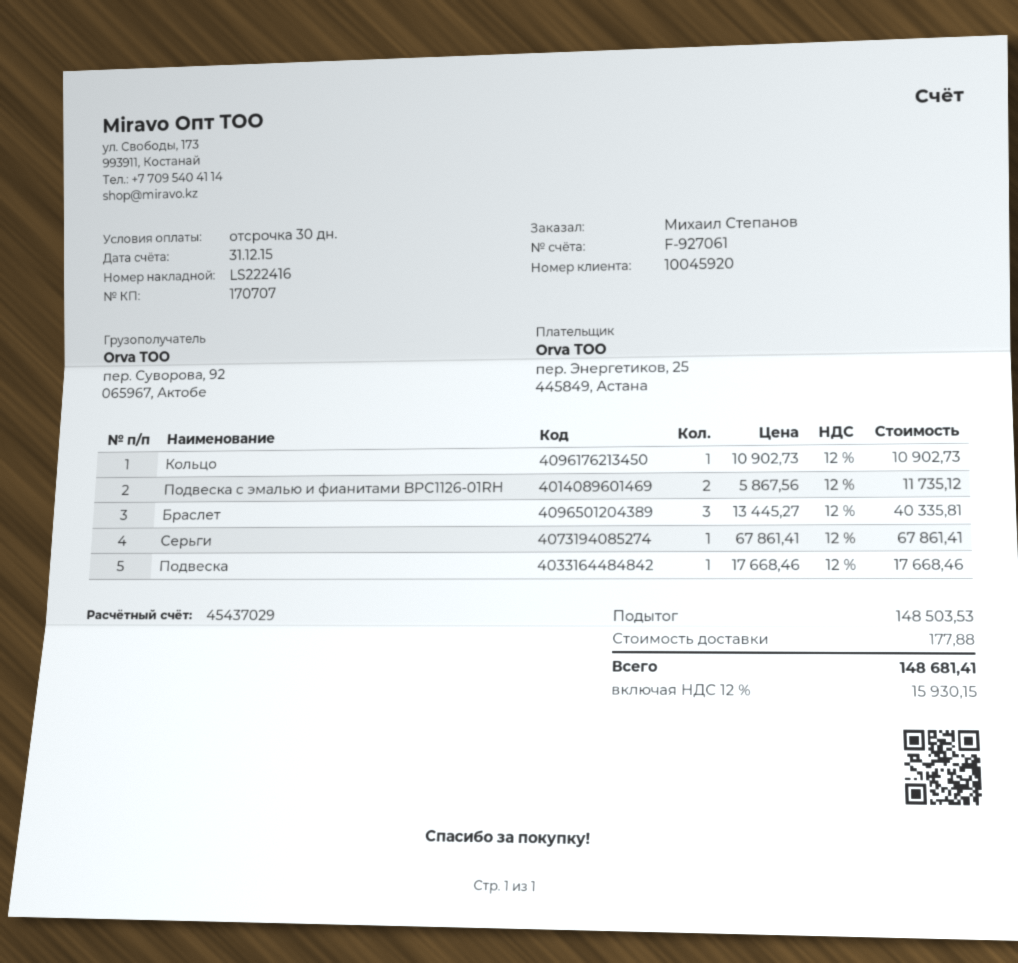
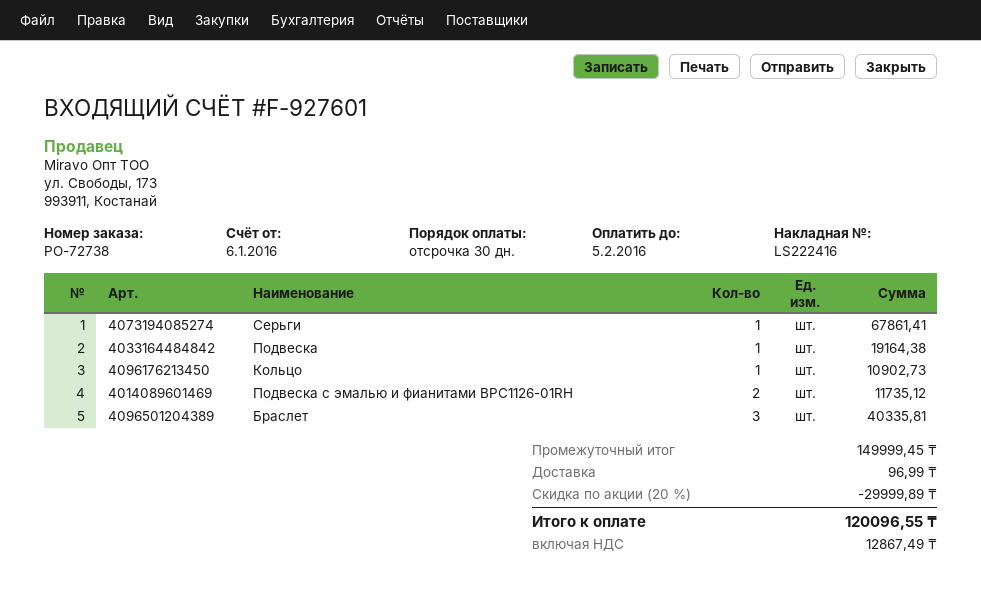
invoice number: F-927061 -> F-927601
invoice date: 2015-12-31 -> 2016-01-06
Подвеска: 1 for 17668.46 -> 1 for 19164.38
subtotal: 148503.53 -> 149999.45
discount: none -> 20% = 29999.89
shipping: 177.88 -> 96.99
tax: 15930.15 -> 12867.49
total: 148681.41 -> 120096.55

